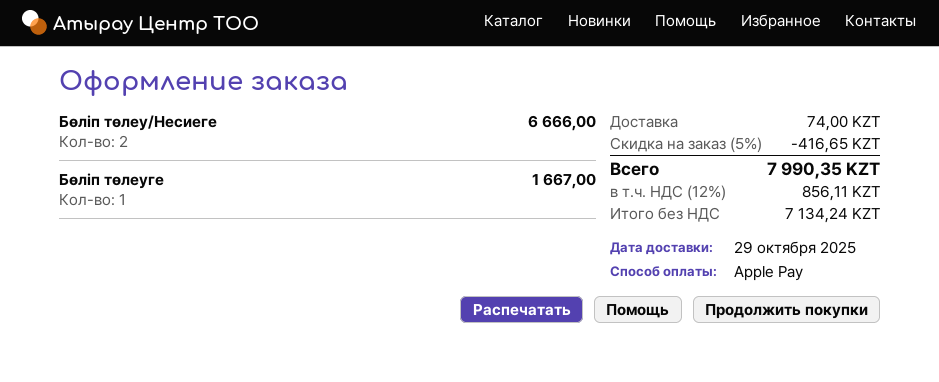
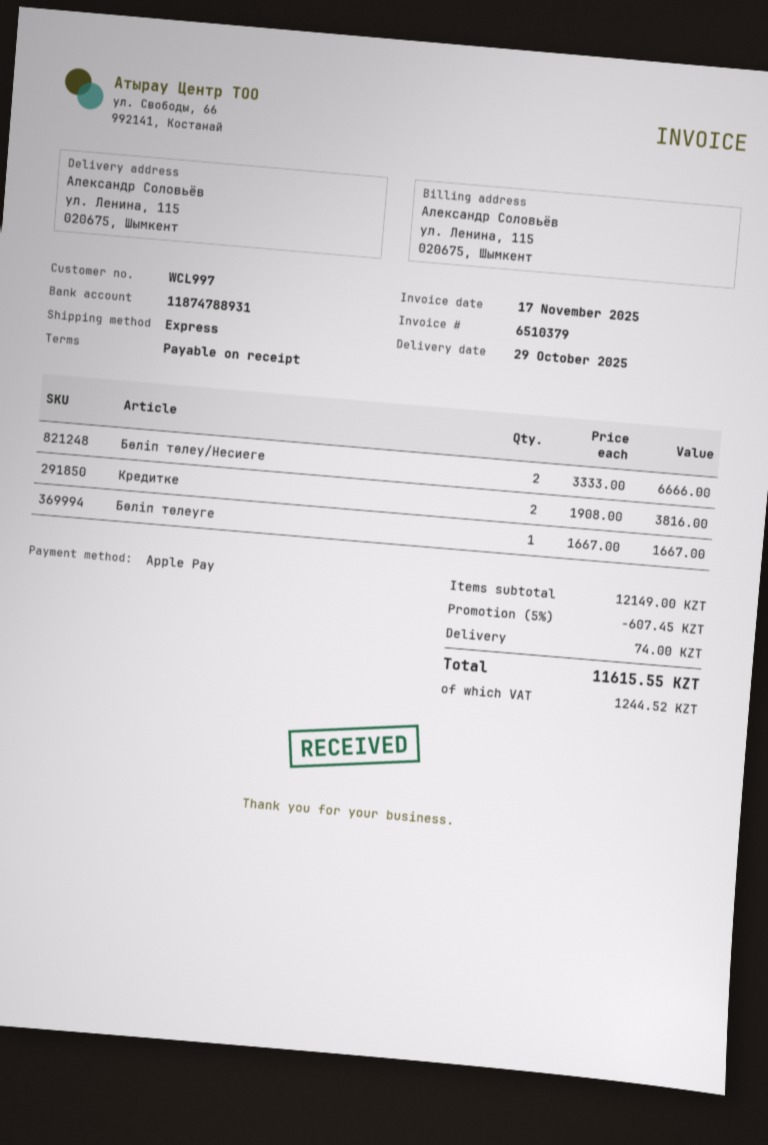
Кредитке: none -> 2 for 3816.00
discount: 5% = 416.65 -> 5% = 607.45
tax: 856.11 -> 1244.52
total: 7990.35 -> 11615.55

